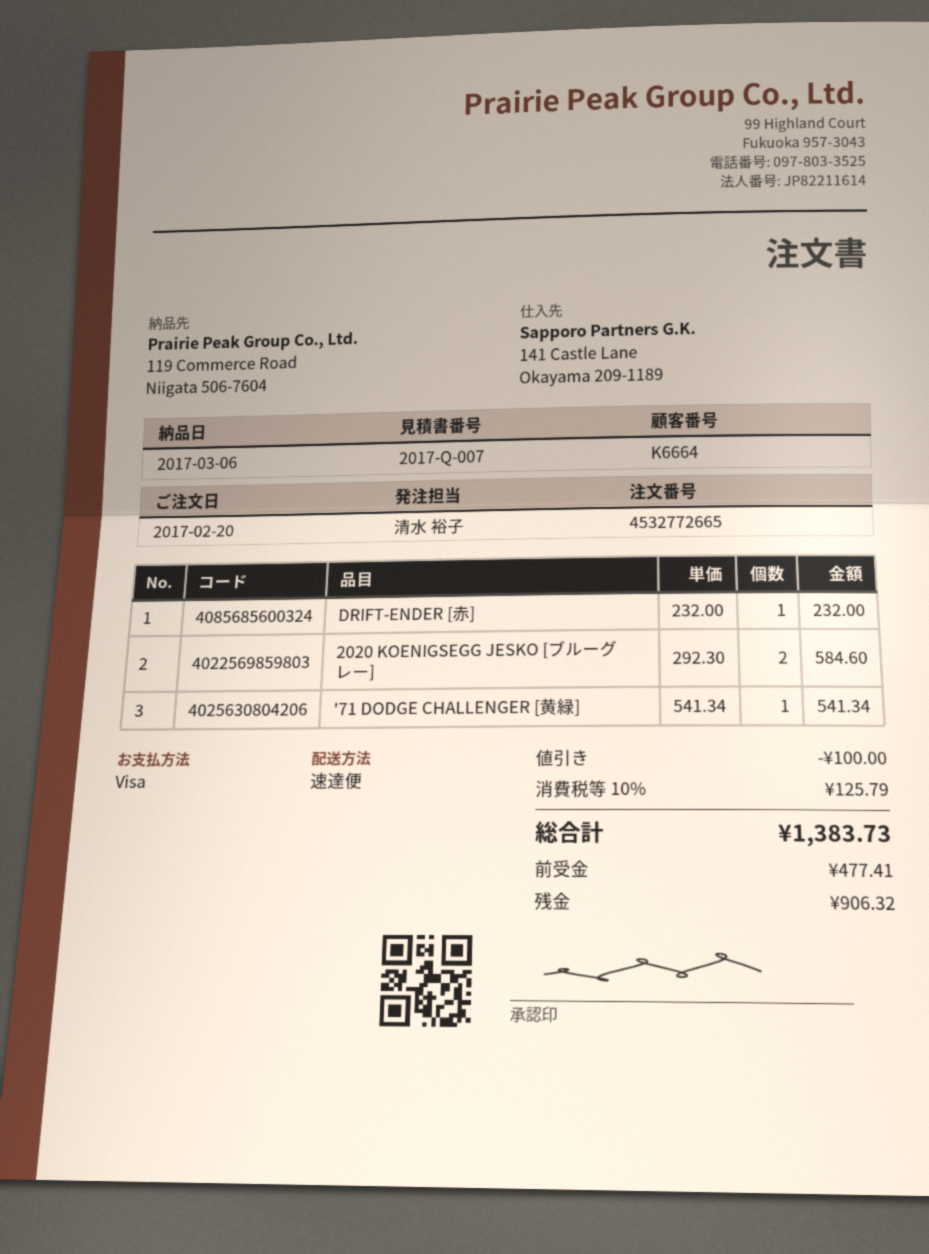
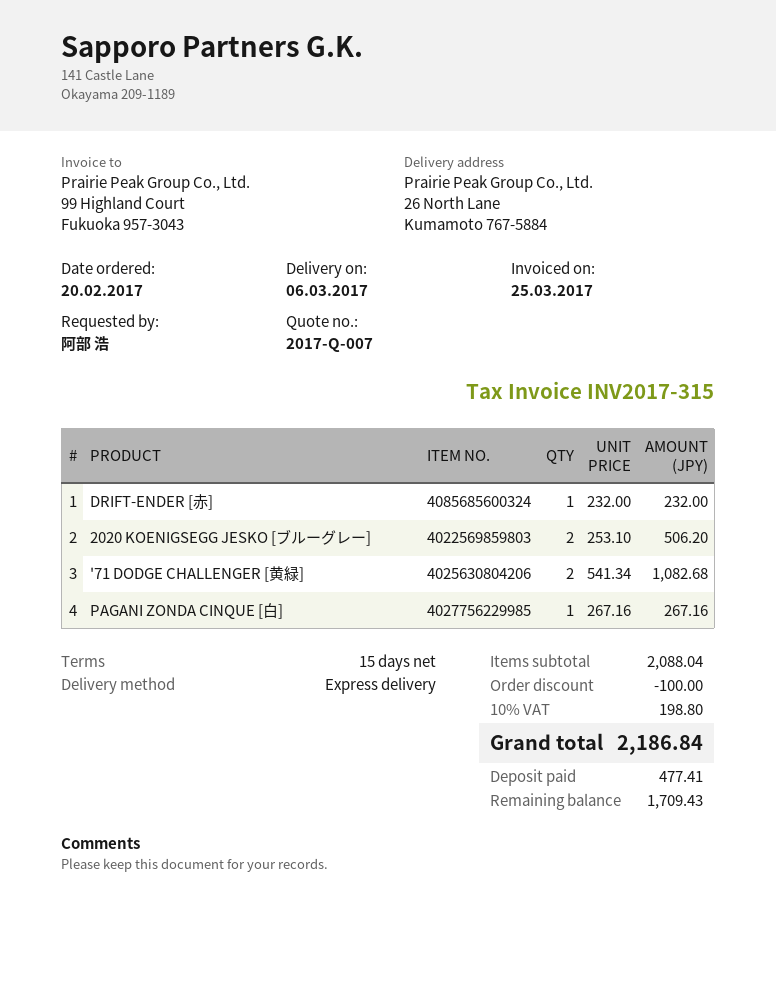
ordered by: 清水 裕子 -> 阿部 浩
ship to: 119 Commerce Road, Niigata 506-7604 -> 26 North Lane, Kumamoto 767-5884
2020 KOENIGSEGG JESKO [ブルーグレー]: 2 x 292.30 = 584.60 -> 2 x 253.10 = 506.20
'71 DODGE CHALLENGER [黄緑]: 1 x 541.34 = 541.34 -> 2 x 541.34 = 1082.68
PAGANI ZONDA CINQUE [白]: none -> 1 x 267.16 = 267.16
tax: 10% = 125.79 -> 10% = 198.80
total: 1383.73 -> 2186.84
balance: 906.32 -> 1709.43

